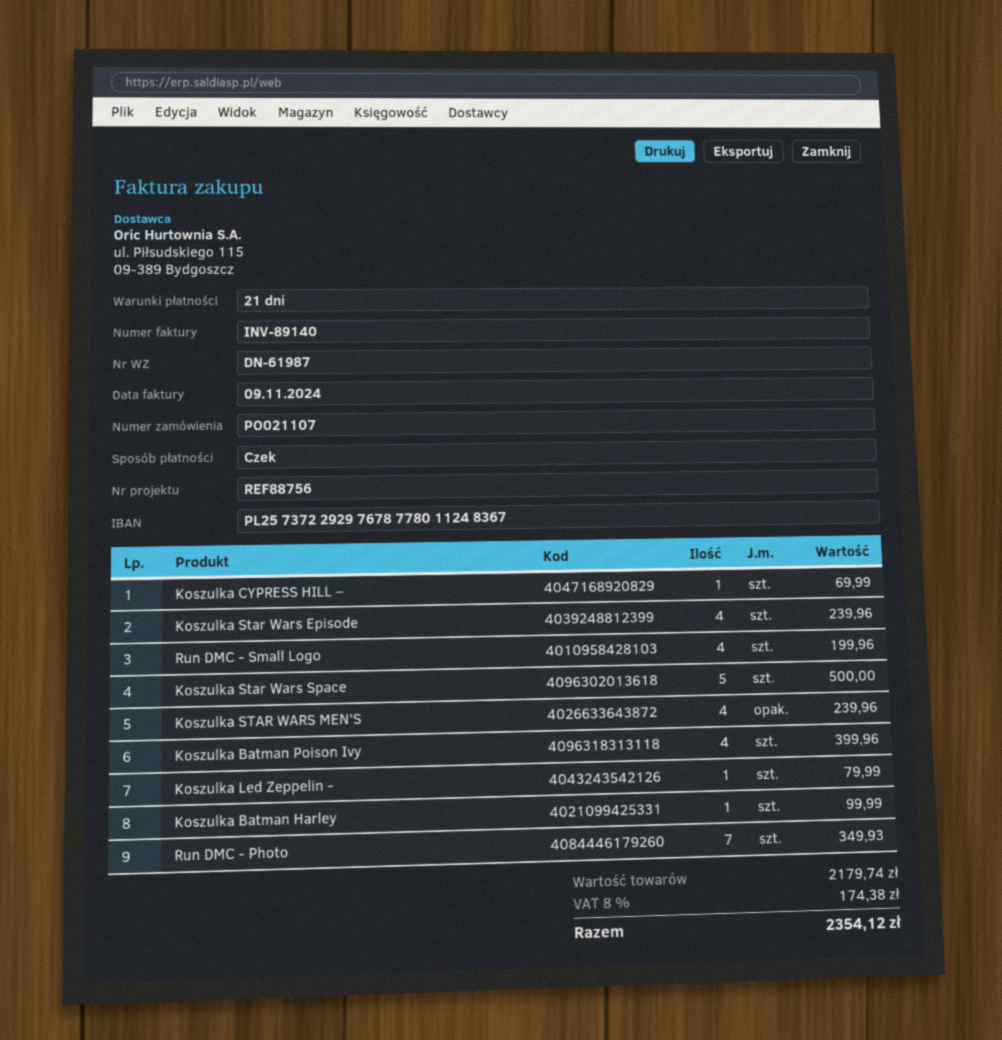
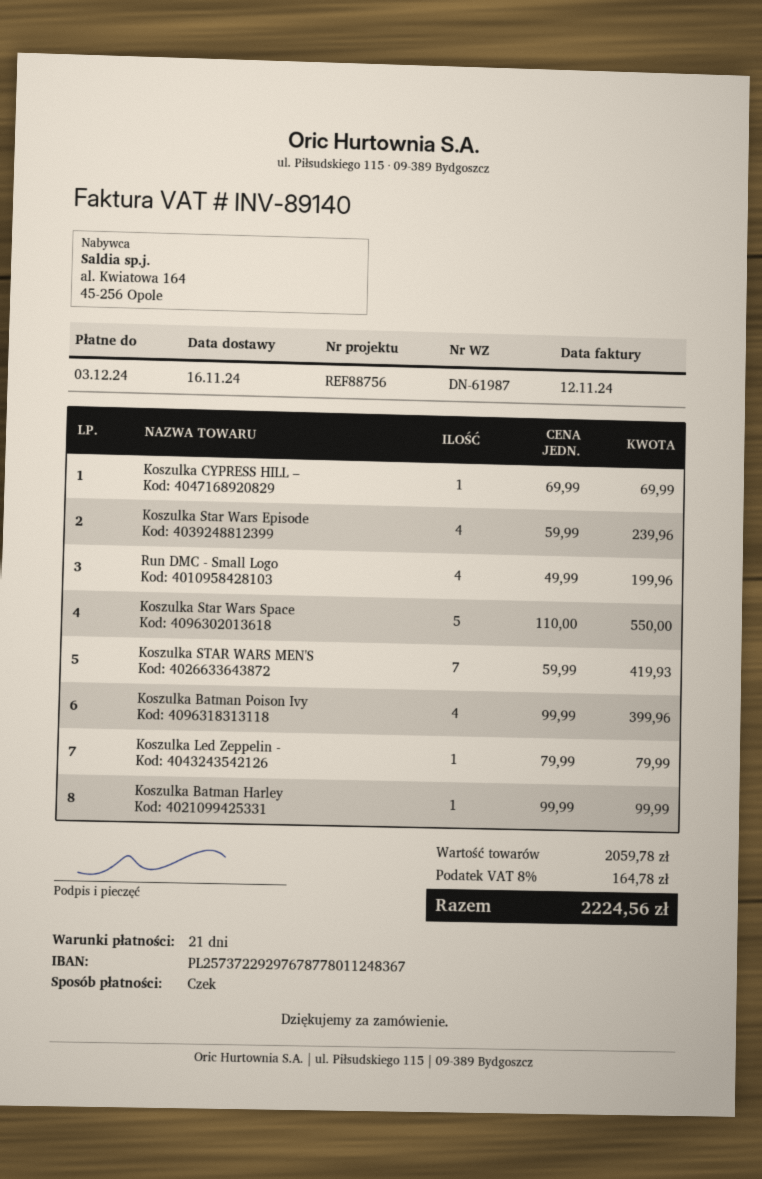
invoice date: 2024-11-09 -> 2024-11-12
Koszulka Star Wars Space: 5 for 500.00 -> 5 for 550.00
Koszulka STAR WARS MEN'S: 4 for 239.96 -> 7 for 419.93
Run DMC - Photo: 7 for 349.93 -> none
subtotal: 2179.74 -> 2059.78
tax: 8% = 174.38 -> 8% = 164.78
total: 2354.12 -> 2224.56

